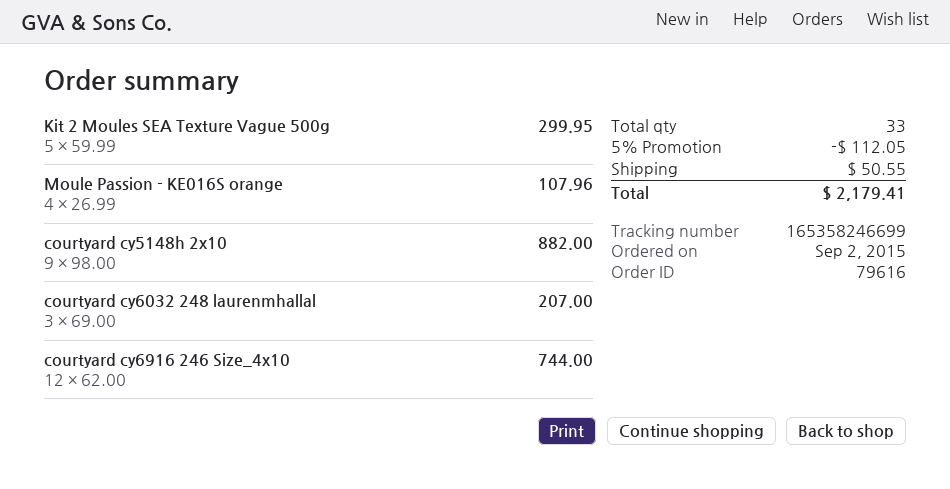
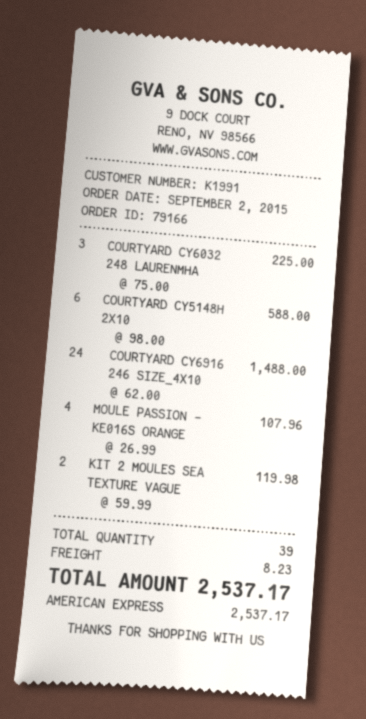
order number: 79616 -> 79166
Kit 2 Moules SEA Texture Vague 500g: 5 x 59.99 = 299.95 -> 2 x 59.99 = 119.98
courtyard cy5148h 2x10: 9 x 98.00 = 882.00 -> 6 x 98.00 = 588.00
courtyard cy6032 248 laurenmhallal: 3 x 69.00 = 207.00 -> 3 x 75.00 = 225.00
courtyard cy6916 246 Size_4x10: 12 x 62.00 = 744.00 -> 24 x 62.00 = 1488.00
total quantity: 33 -> 39
discount: 5% = 112.05 -> none
shipping: 50.55 -> 8.23
total: 2179.41 -> 2537.17

